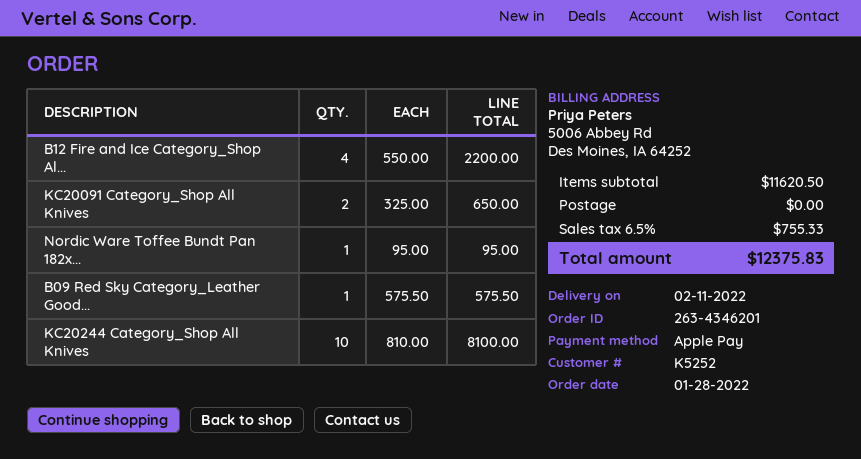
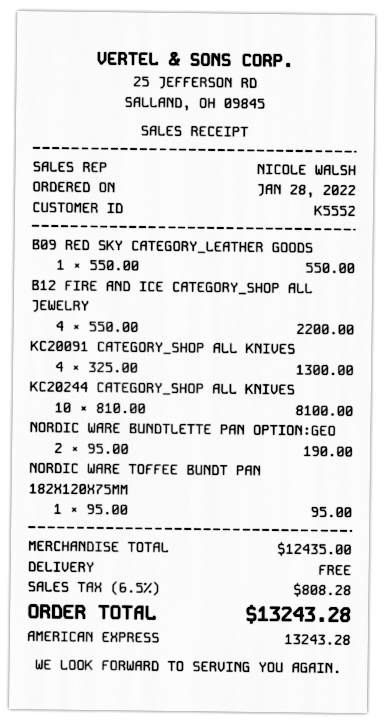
customer number: K5252 -> K5552
payment method: Apple Pay -> American Express
KC20091 Category_Shop All Knives: 2 x 325.00 = 650.00 -> 4 x 325.00 = 1300.00
B09 Red Sky Category_Leather Good...: 1 x 575.50 = 575.50 -> 1 x 550.00 = 550.00
NORDIC WARE BUNDTLETTE PAN OPTION:GEO: none -> 2 x 95.00 = 190.00
subtotal: 11620.50 -> 12435.00
tax: 6.5% = 755.33 -> 6.5% = 808.28
total: 12375.83 -> 13243.28

